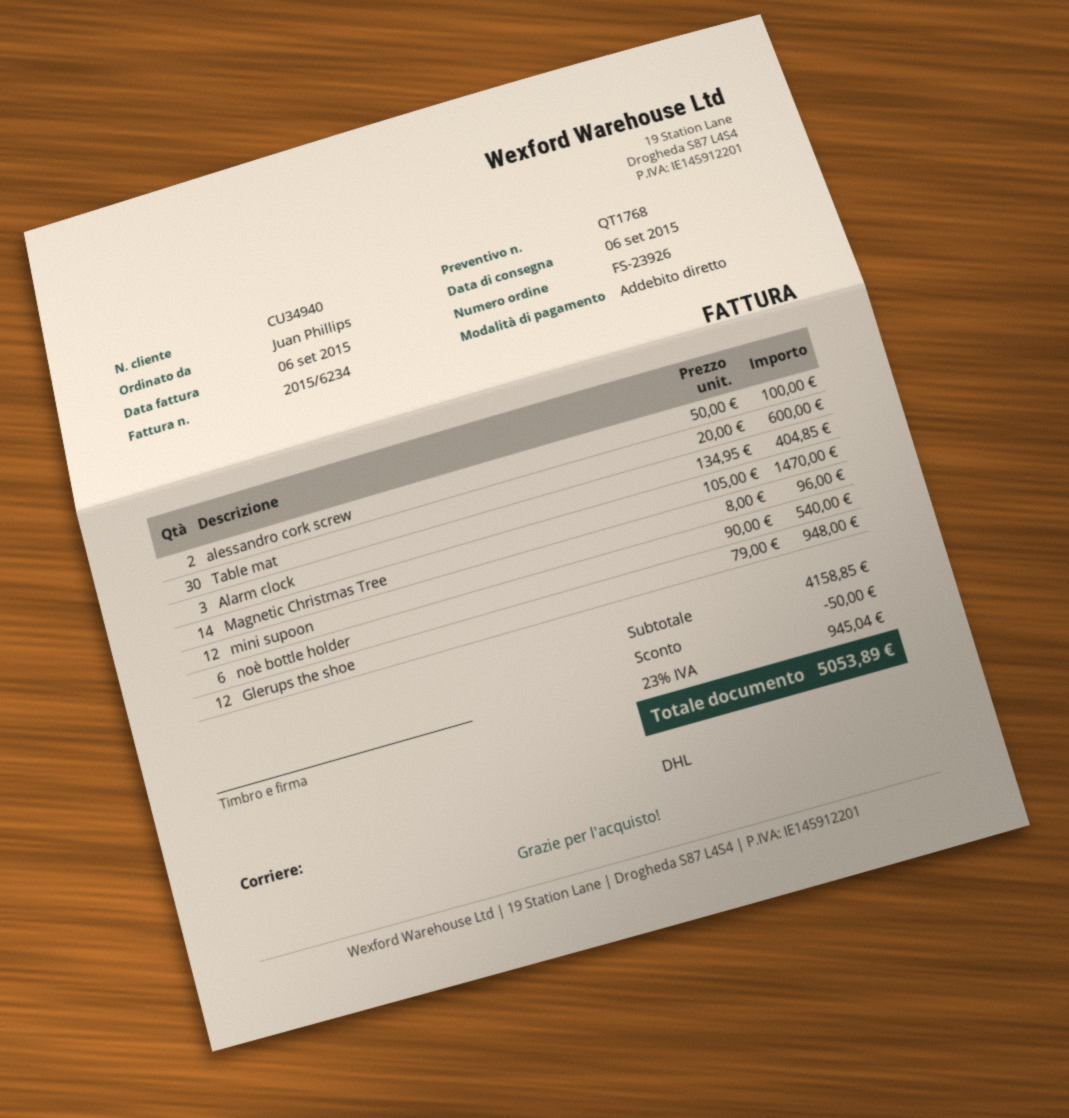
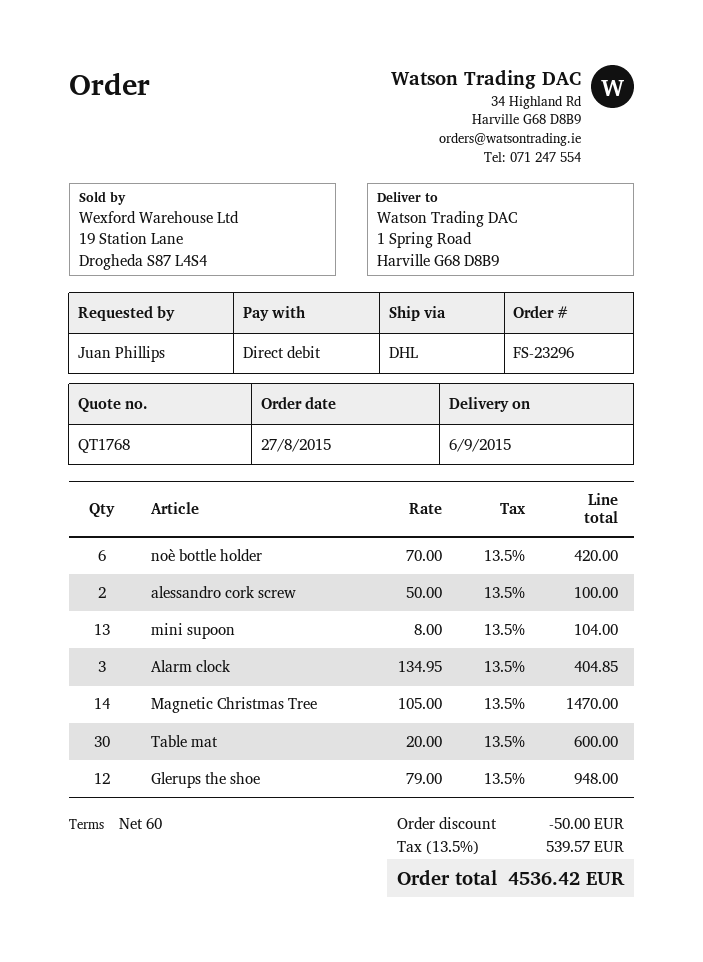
order number: FS-23926 -> FS-23296
mini supoon: 12 x 8.00 = 96.00 -> 13 x 8.00 = 104.00
noè bottle holder: 6 x 90.00 = 540.00 -> 6 x 70.00 = 420.00
tax: 23% = 945.04 -> 13.5% = 539.57
total: 5053.89 -> 4536.42

